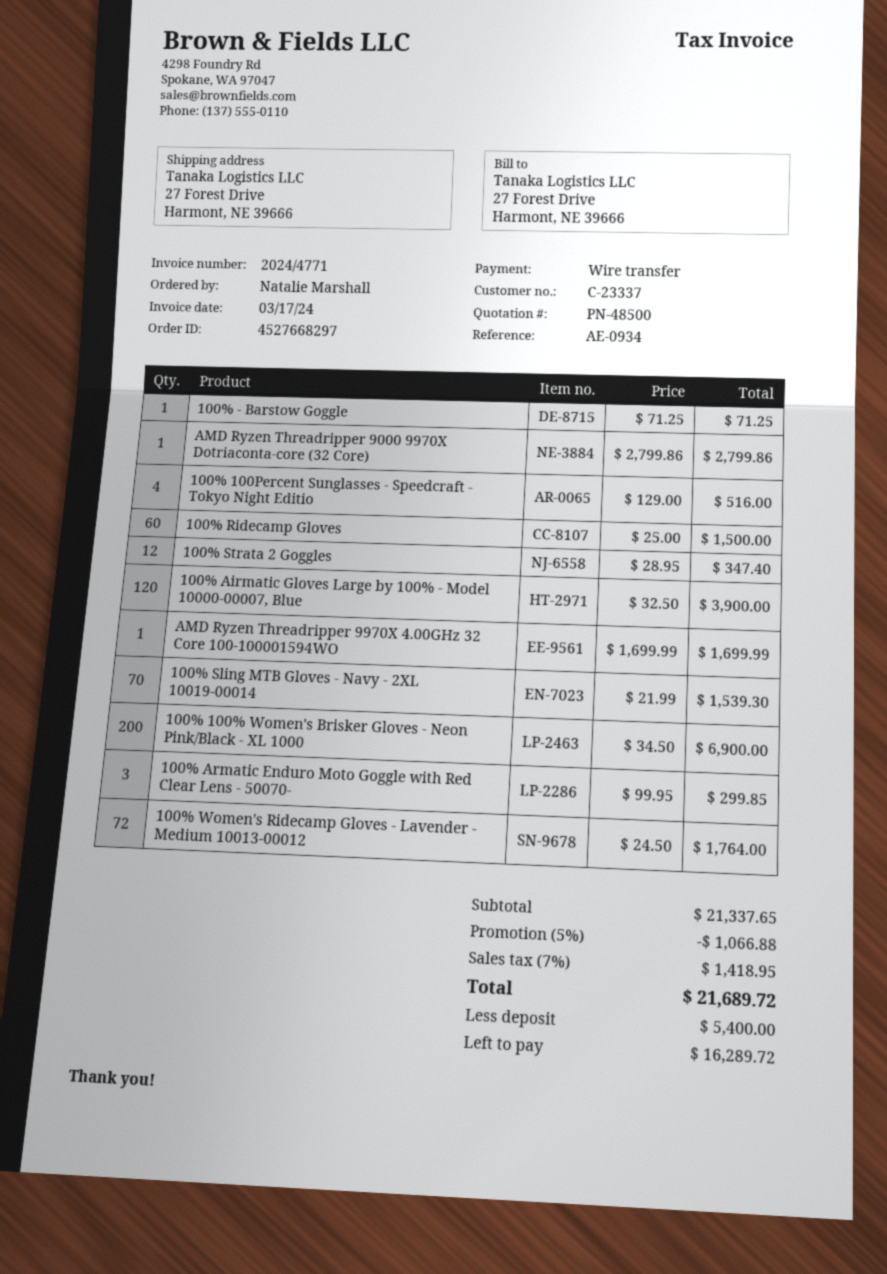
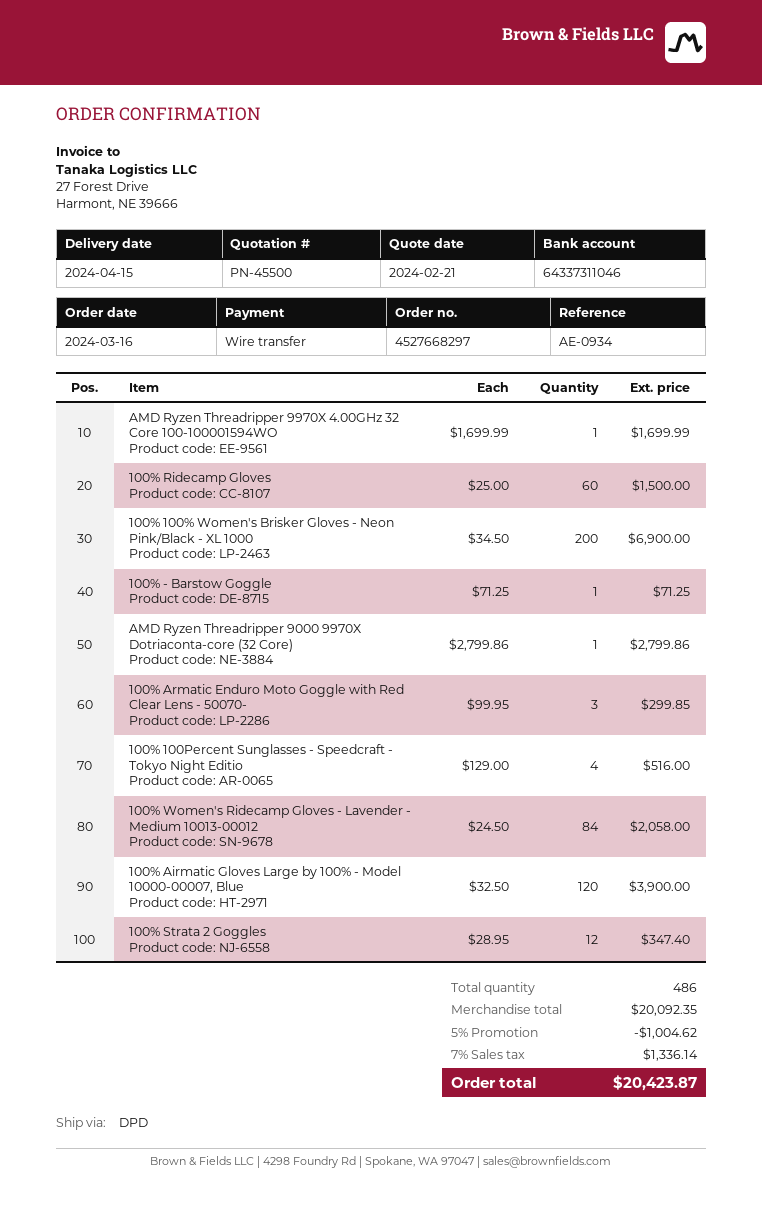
quote number: PN-48500 -> PN-45500
100% Sling MTB Gloves - Navy - 2XL 10019-00014: 70 x 21.99 = 1539.30 -> none
100% Women's Ridecamp Gloves - Lavender - Medium 10013-00012: 72 x 24.50 = 1764.00 -> 84 x 24.50 = 2058.00
subtotal: 21337.65 -> 20092.35
discount: 5% = 1066.88 -> 5% = 1004.62
tax: 7% = 1418.95 -> 7% = 1336.14
total: 21689.72 -> 20423.87

